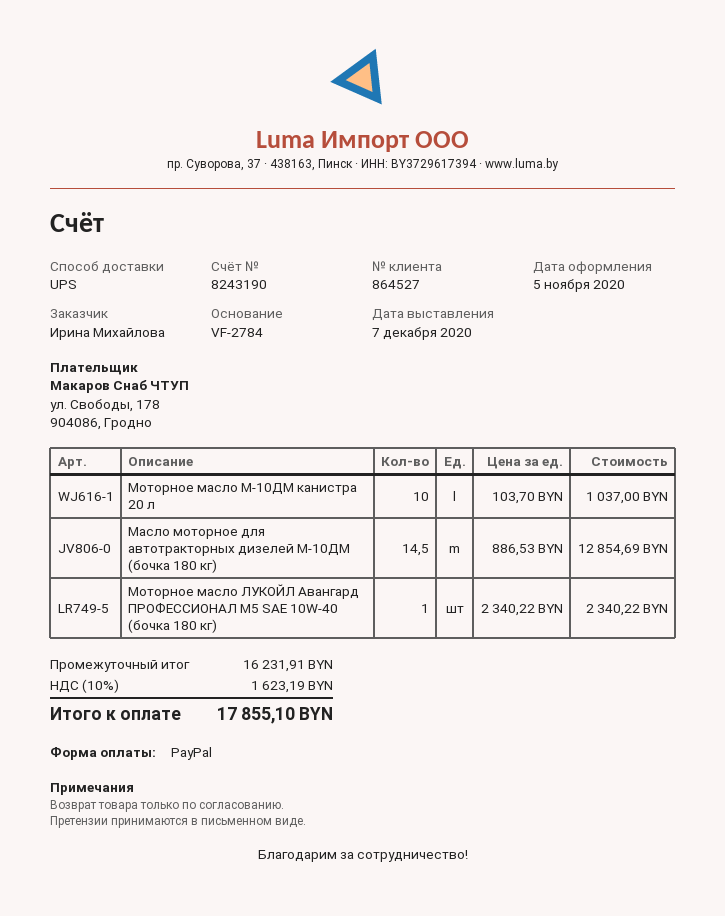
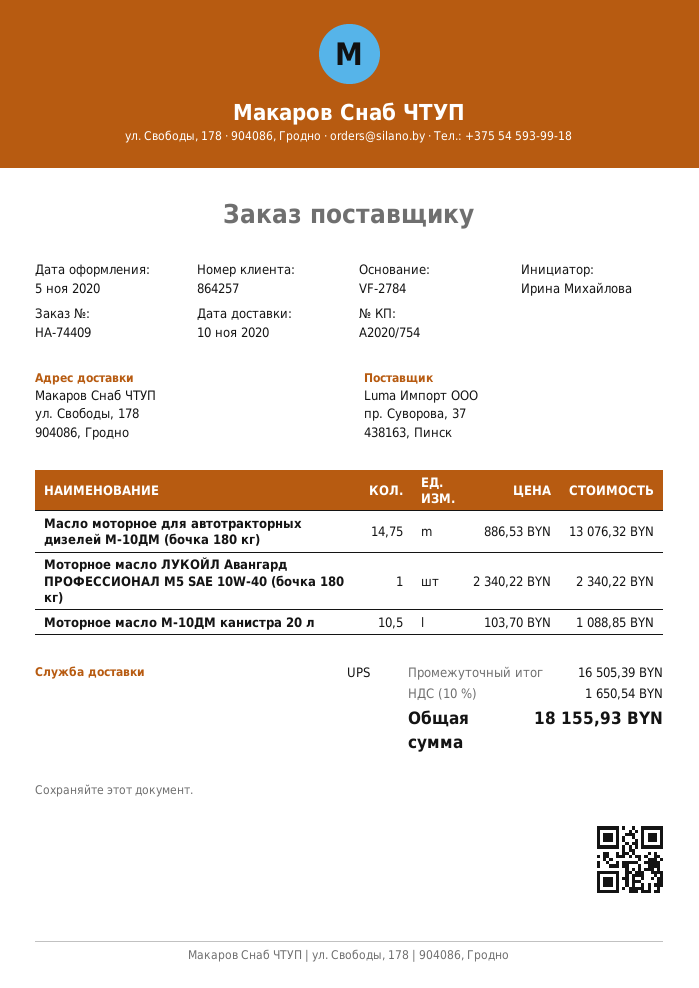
customer number: 864527 -> 864257
Моторное масло М-10ДМ канистра 20 л: 10 x 103.70 = 1037.00 -> 10.5 x 103.70 = 1088.85
Масло моторное для автотракторных дизелей М-10ДМ (бочка 180 кг): 14.5 x 886.53 = 12854.69 -> 14.75 x 886.53 = 13076.32
subtotal: 16231.91 -> 16505.39
tax: 10% = 1623.19 -> 10% = 1650.54
total: 17855.10 -> 18155.93

